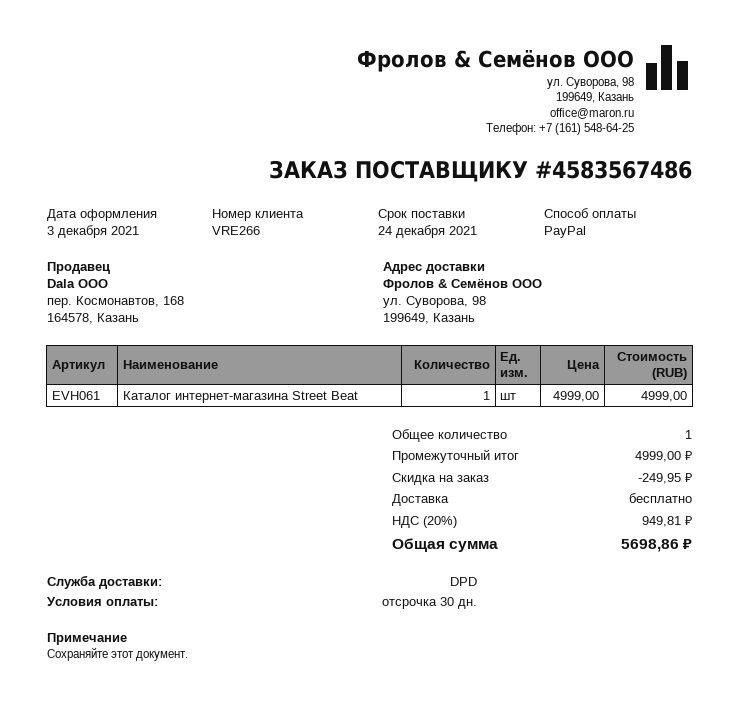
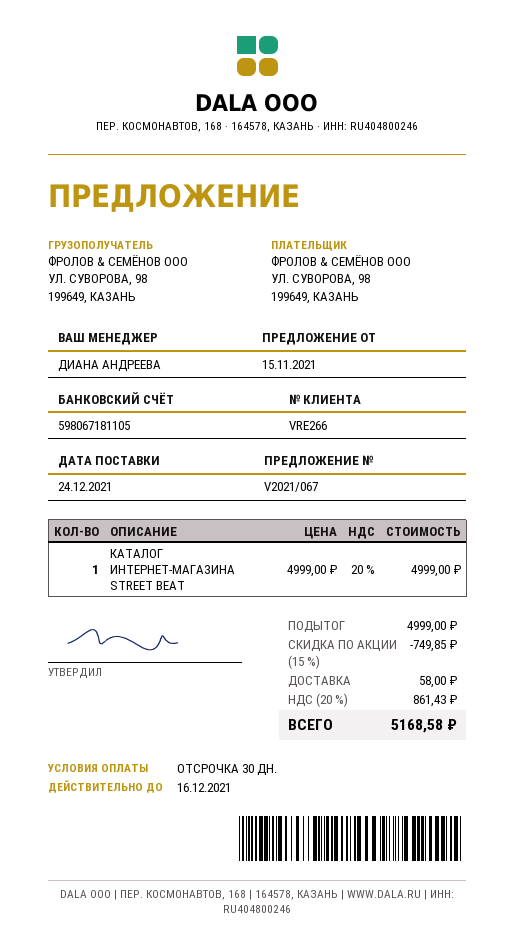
discount: 249.95 -> 749.85
shipping: 0.00 -> 58.00
tax: 20% = 949.81 -> 20% = 861.43
total: 5698.86 -> 5168.58

